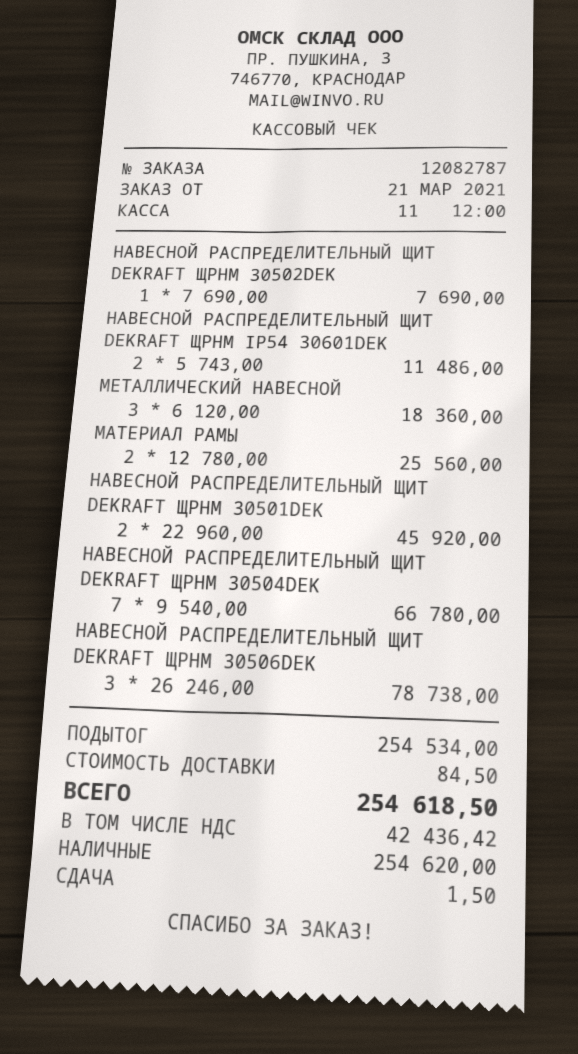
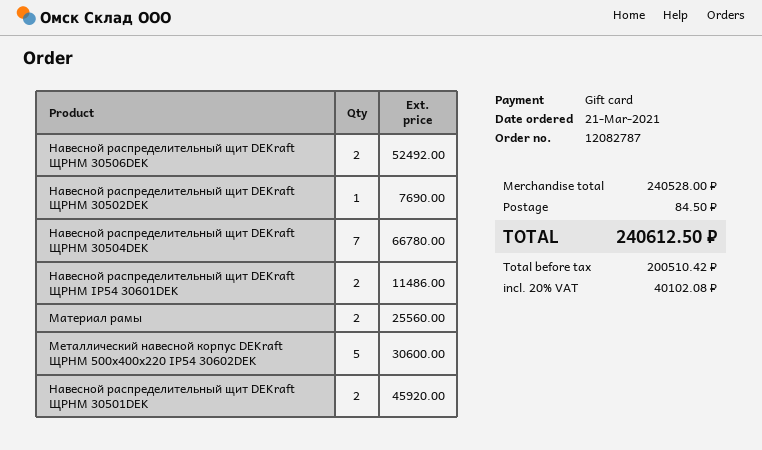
payment method: cash -> gift card
МЕТАЛЛИЧЕСКИЙ НАВЕСНОЙ: 3 for 18360.00 -> 5 for 30600.00
НАВЕСНОЙ РАСПРЕДЕЛИТЕЛЬНЫЙ ЩИТ DEKRAFT ЩРНМ 30506DEK: 3 for 78738.00 -> 2 for 52492.00
subtotal: 254534.00 -> 240528.00
tax: 42436.42 -> 40102.08
total: 254618.50 -> 240612.50

